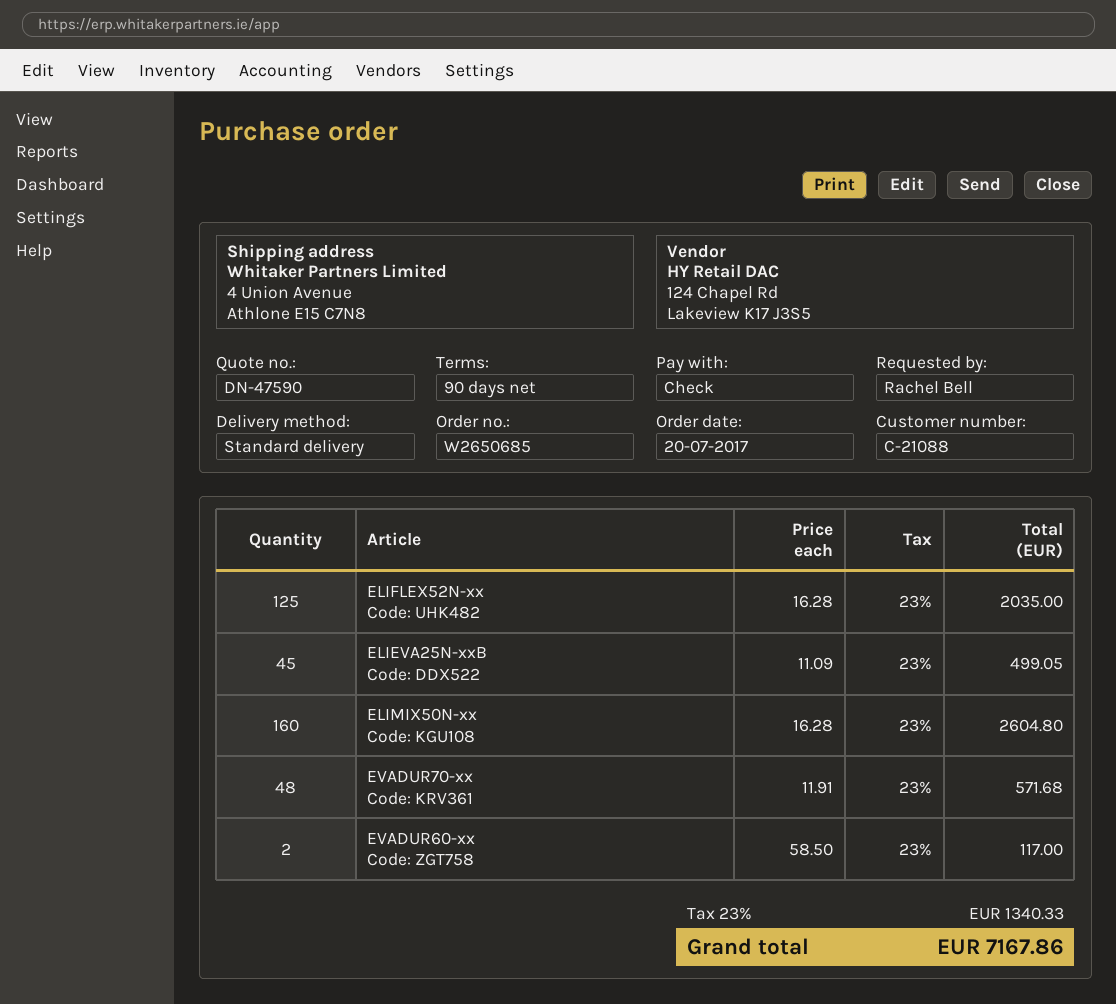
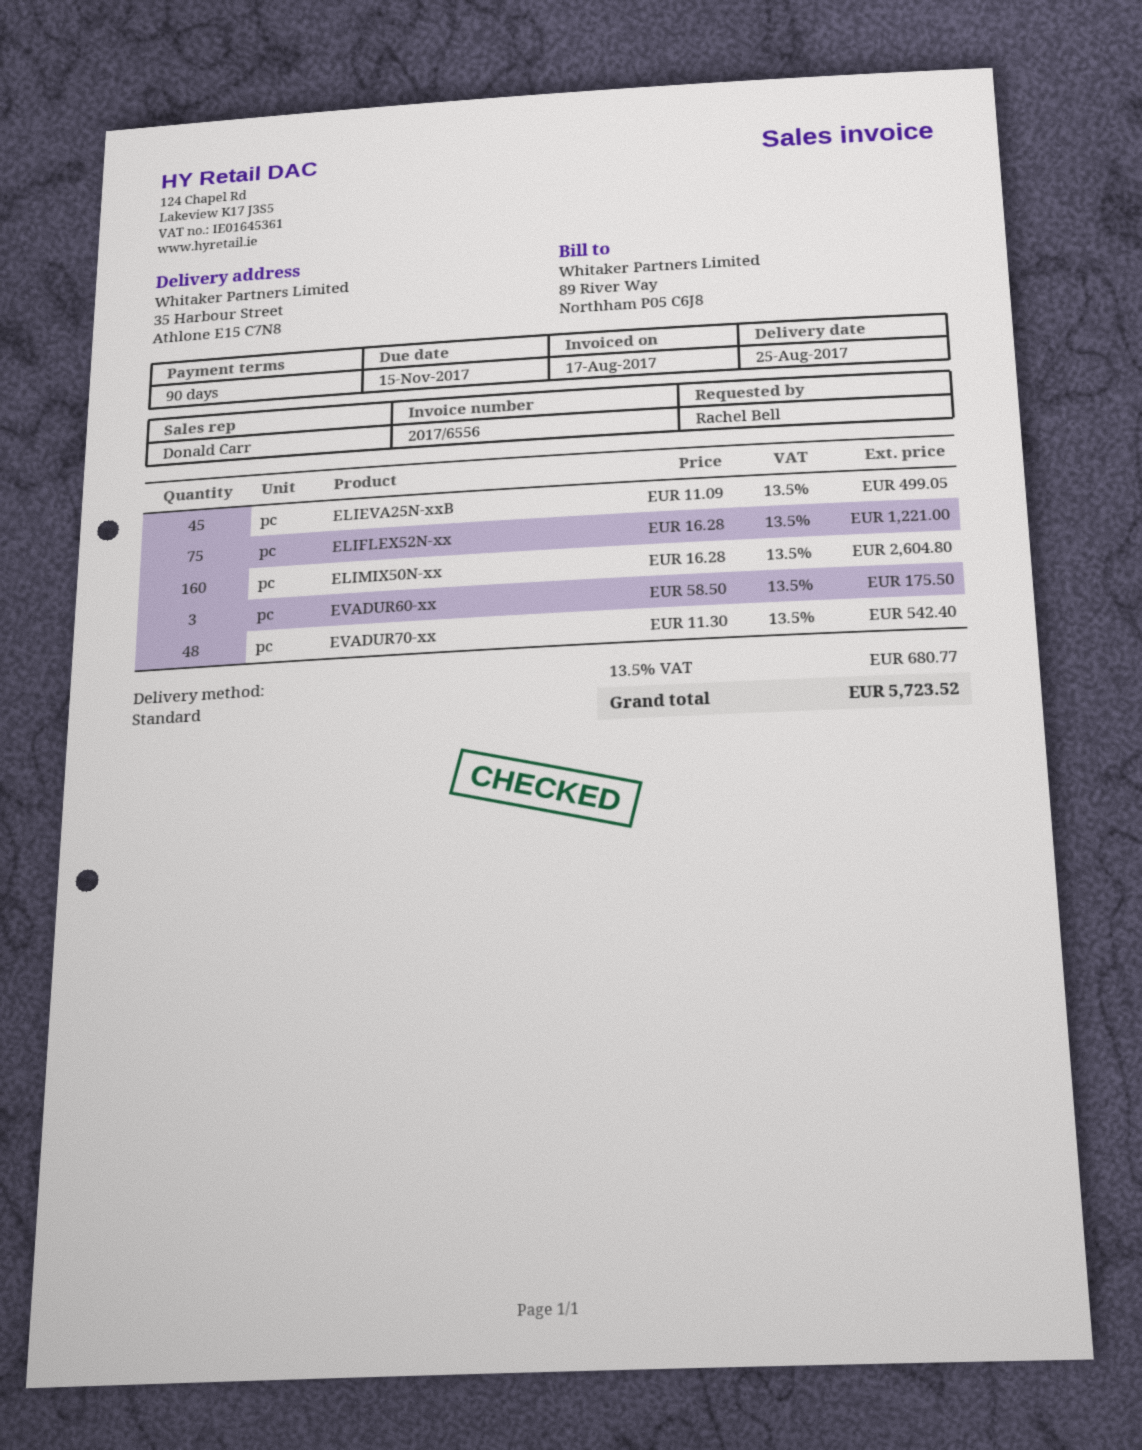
ship to: 4 Union Avenue, Athlone E15 C7N8 -> 35 Harbour Street, Athlone E15 C7N8
ELIFLEX52N-xx: 125 x 16.28 = 2035.00 -> 75 x 16.28 = 1221.00
EVADUR70-xx: 48 x 11.91 = 571.68 -> 48 x 11.30 = 542.40
EVADUR60-xx: 2 x 58.50 = 117.00 -> 3 x 58.50 = 175.50
tax: 23% = 1340.33 -> 13.5% = 680.77
total: 7167.86 -> 5723.52

